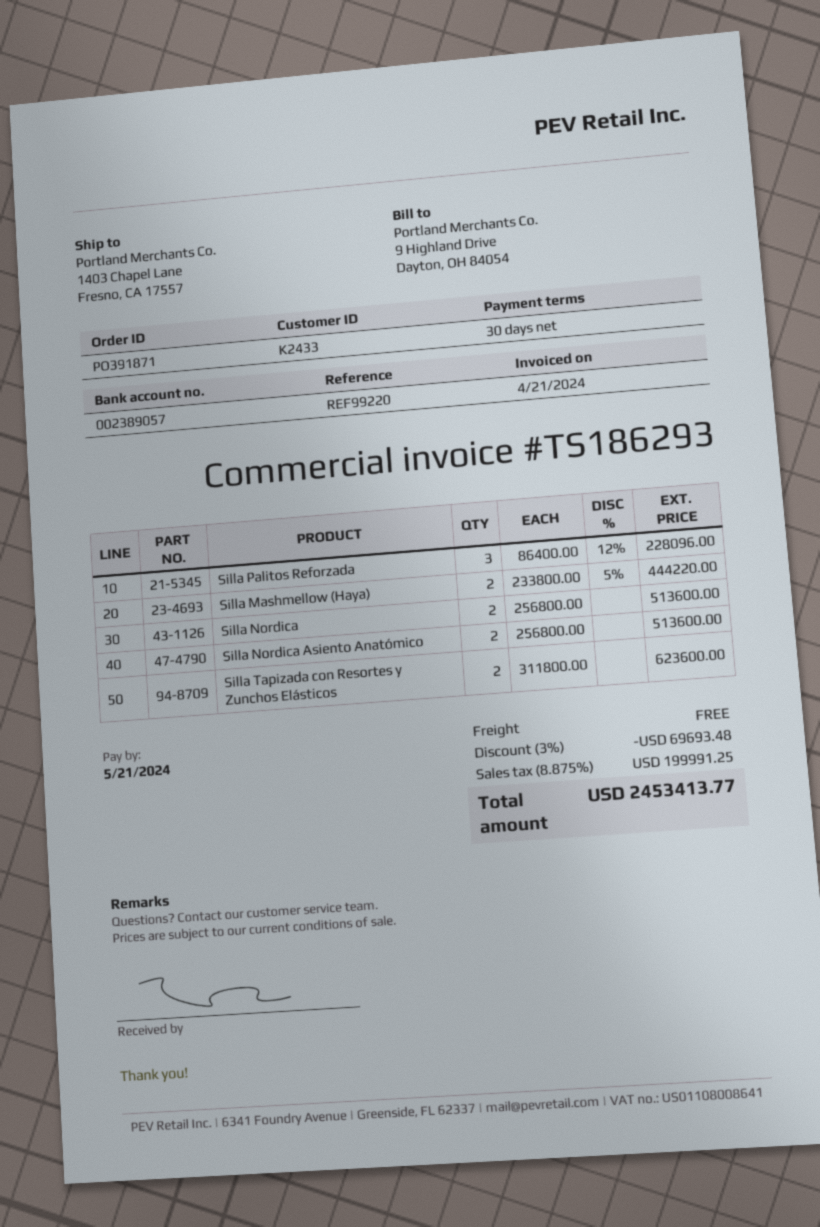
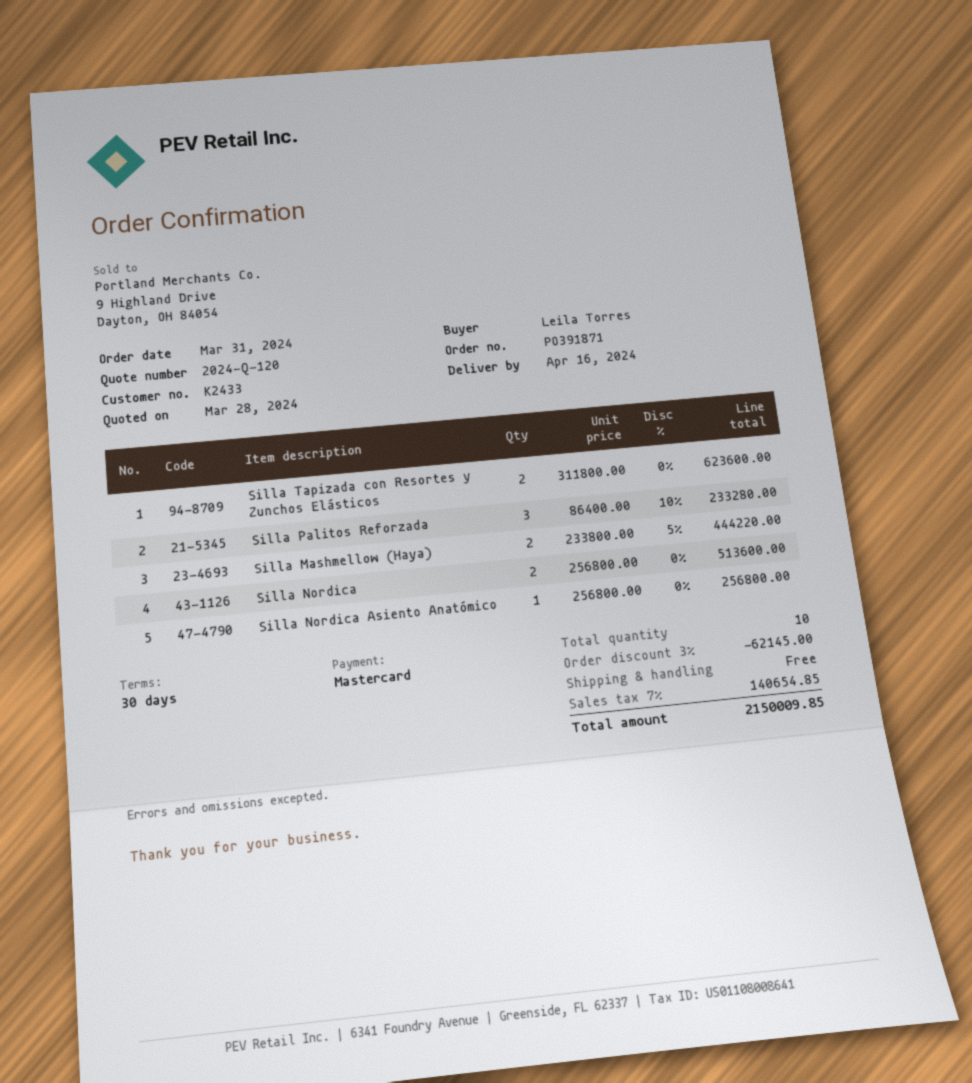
Silla Palitos Reforzada: 3 x 86400.00 - 12% = 228096.00 -> 3 x 86400.00 - 10% = 233280.00
Silla Nordica Asiento Anatómico: 2 x 256800.00 = 513600.00 -> 1 x 256800.00 = 256800.00
discount: 3% = 69693.48 -> 3% = 62145.00
tax: 8.875% = 199991.25 -> 7% = 140654.85
total: 2453413.77 -> 2150009.85

